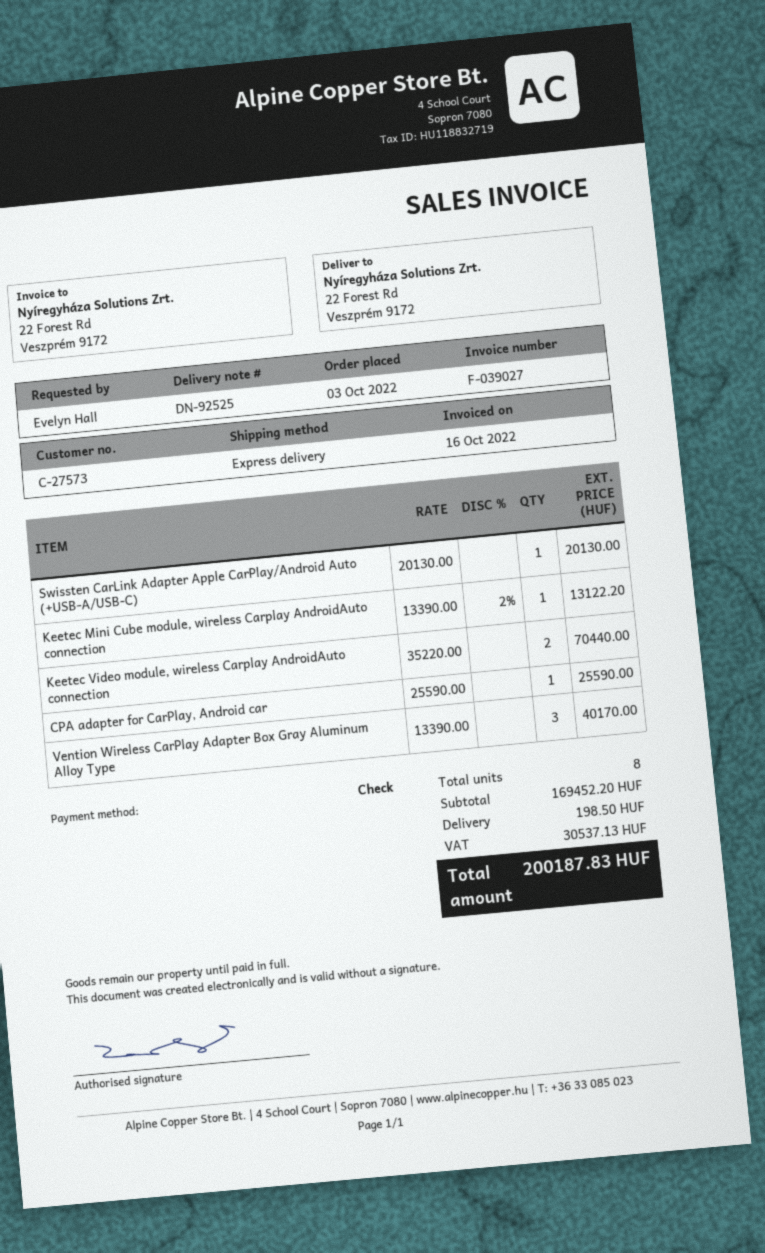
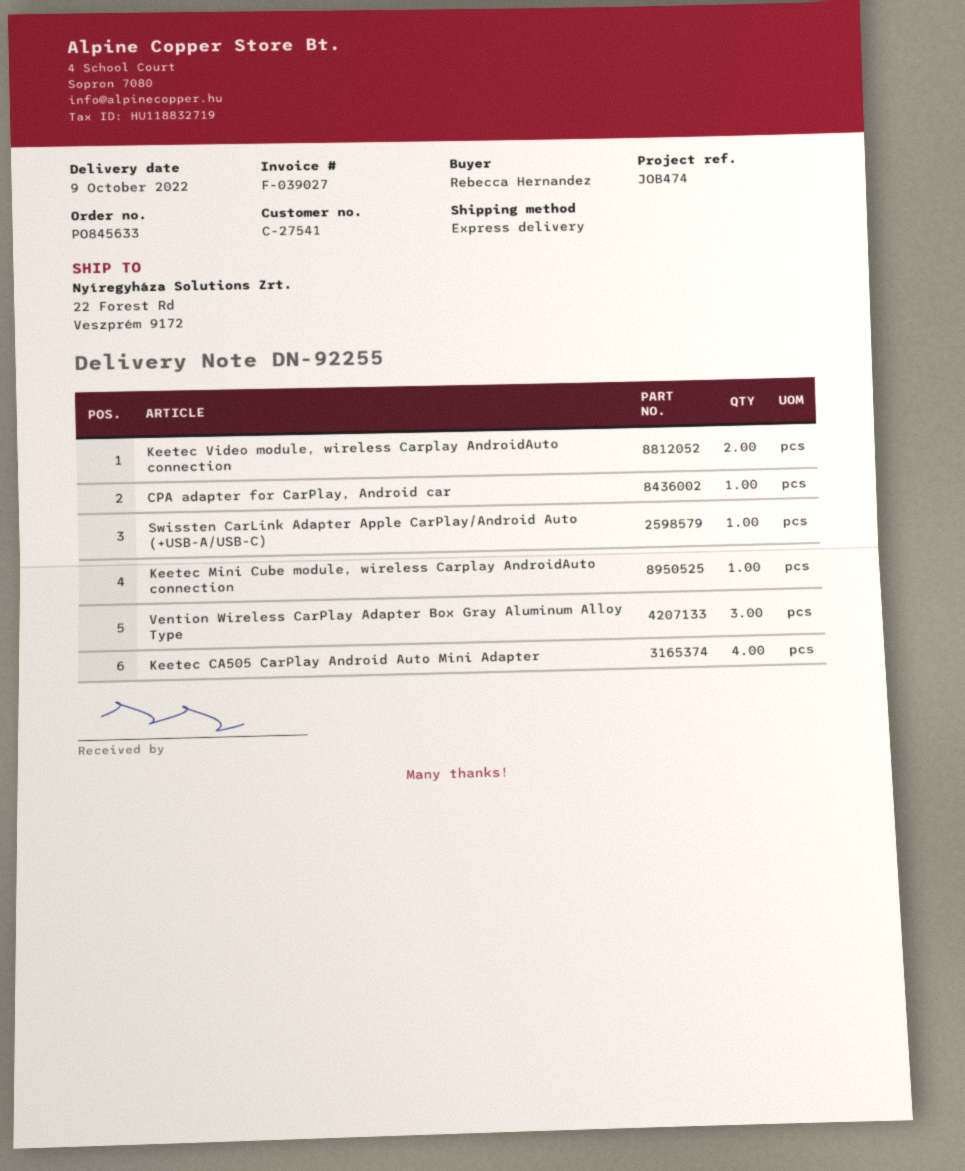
delivery note number: DN-92525 -> DN-92255
customer number: C-27573 -> C-27541
ordered by: Evelyn Hall -> Rebecca Hernandez
Keetec CA505 CarPlay Android Auto Mini Adapter: none -> 4

